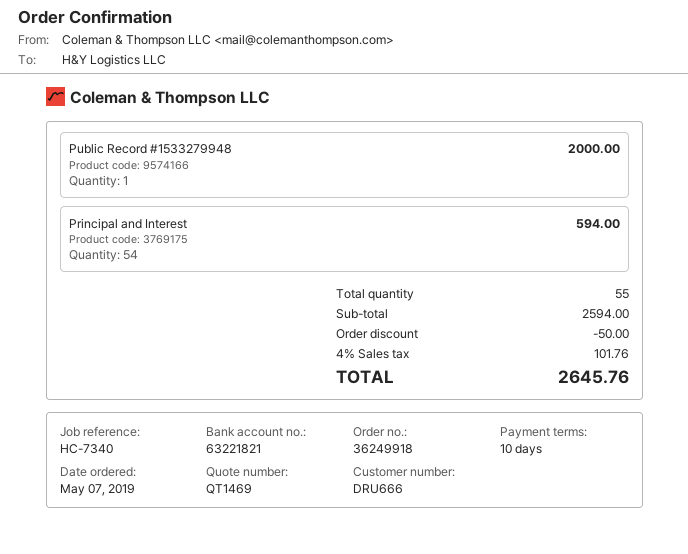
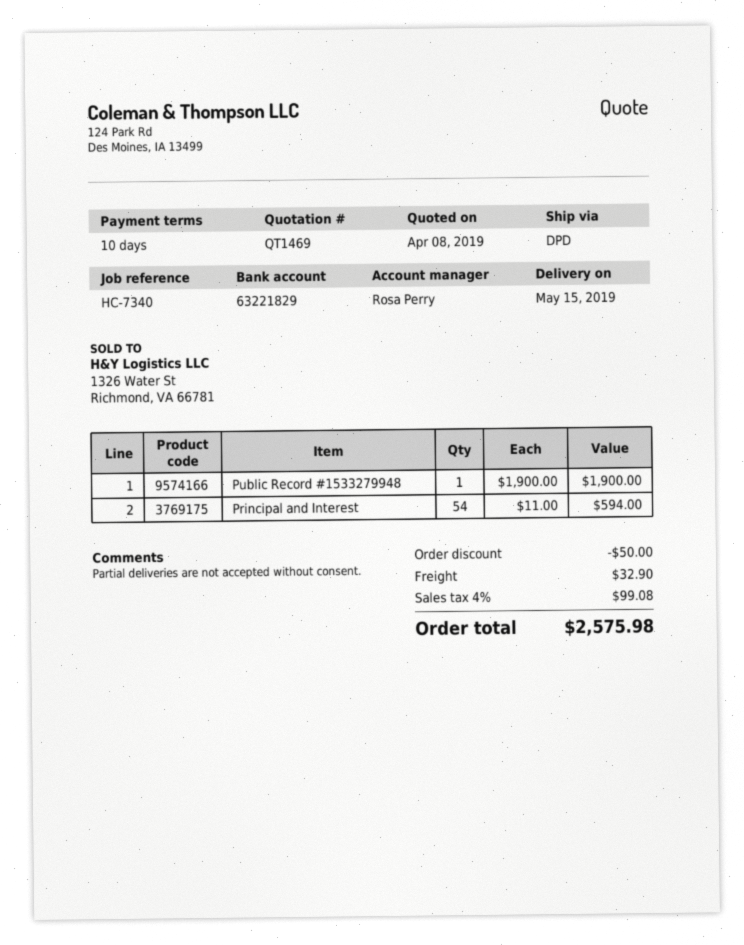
bank account: 63221821 -> 63221829
Public Record #1533279948: 1 for 2000.00 -> 1 for 1900.00
shipping: none -> 32.90
tax: 4% = 101.76 -> 4% = 99.08
total: 2645.76 -> 2575.98

